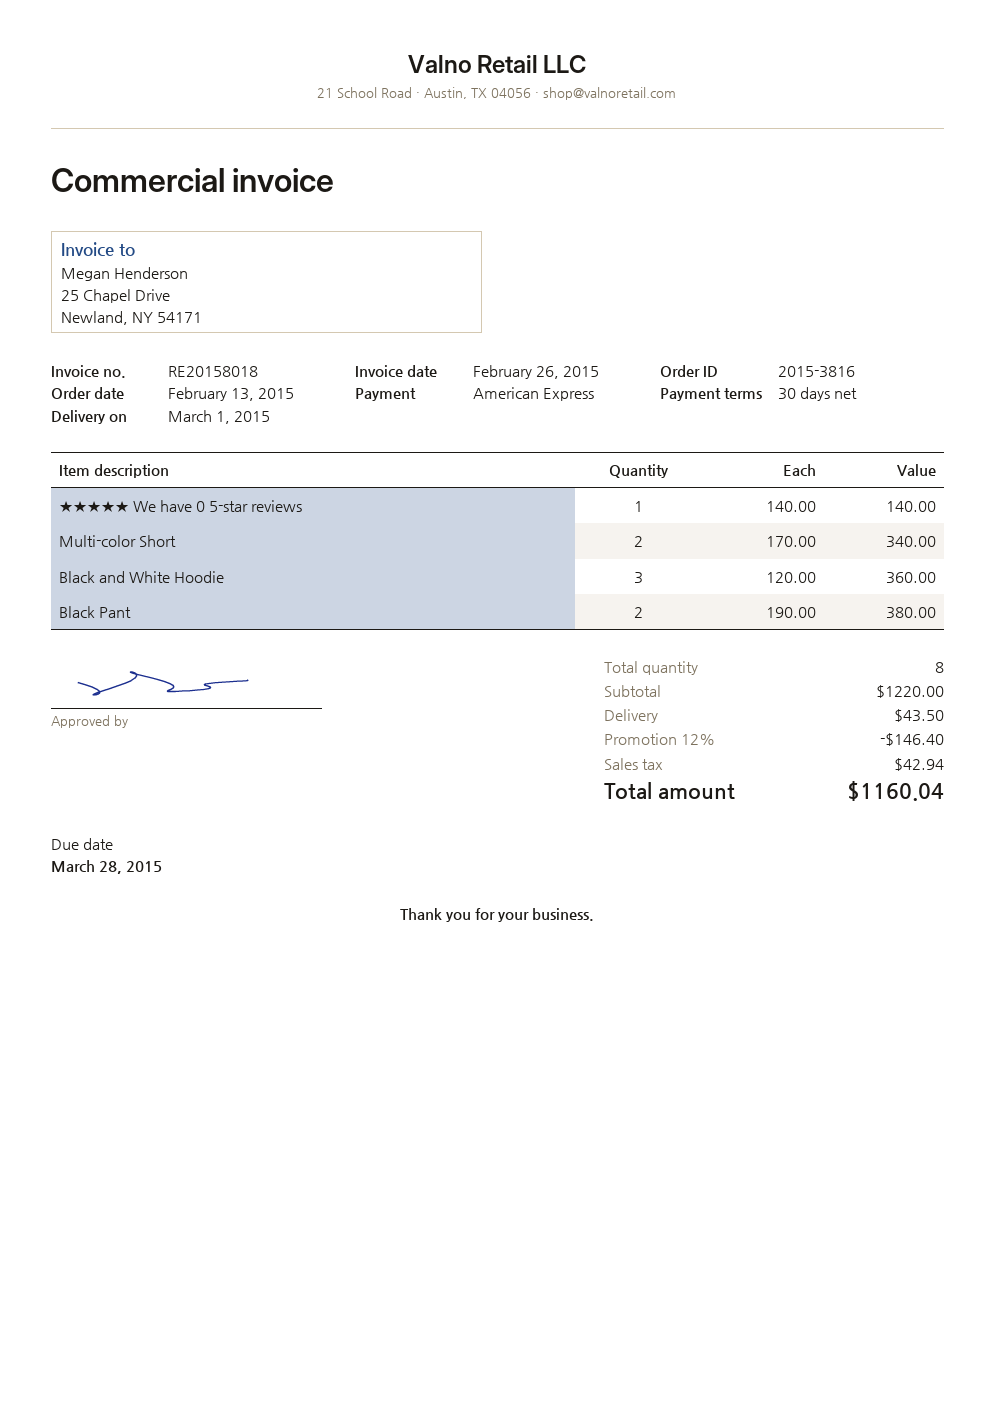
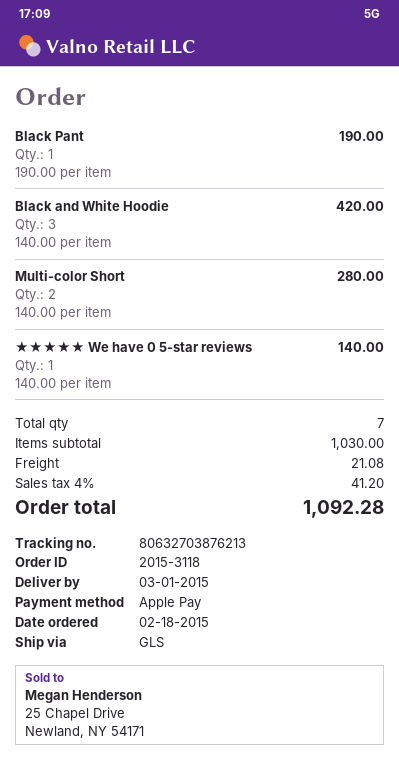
order number: 2015-3816 -> 2015-3118
order date: 2015-02-13 -> 2015-02-18
payment method: American Express -> Apple Pay
Multi-color Short: 2 x 170.00 = 340.00 -> 2 x 140.00 = 280.00
Black and White Hoodie: 3 x 120.00 = 360.00 -> 3 x 140.00 = 420.00
Black Pant: 2 x 190.00 = 380.00 -> 1 x 190.00 = 190.00
total quantity: 8 -> 7
subtotal: 1220.00 -> 1030.00
discount: 12% = 146.40 -> none
shipping: 43.50 -> 21.08
tax: 42.94 -> 41.20
total: 1160.04 -> 1092.28

